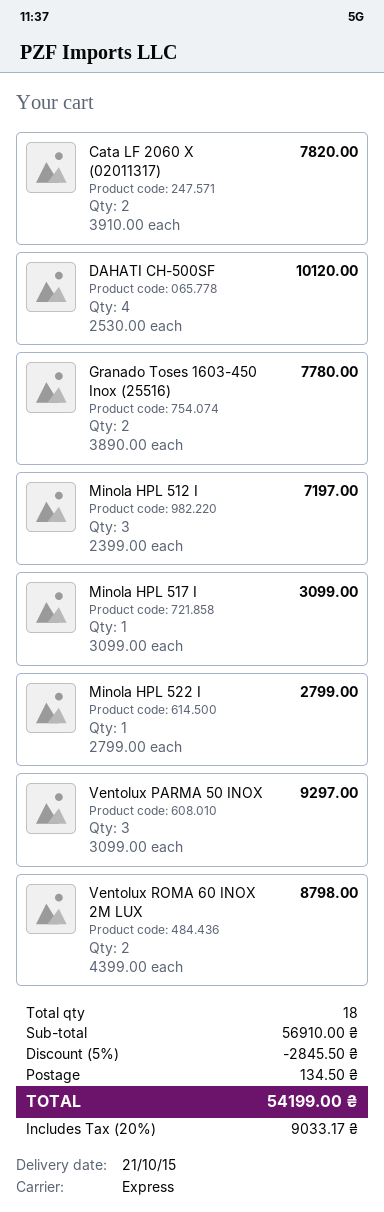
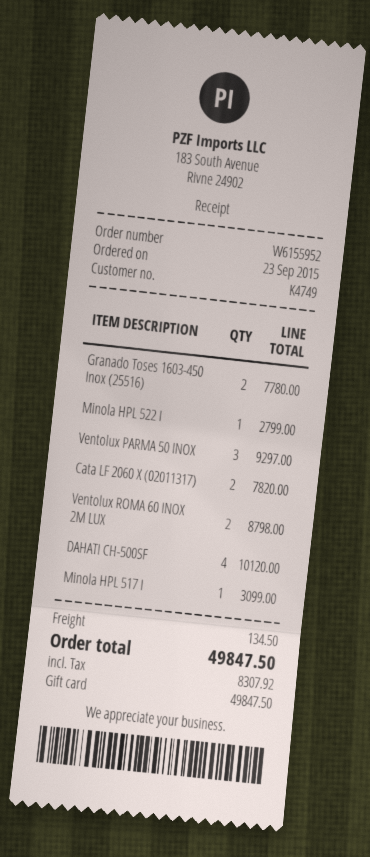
Minola HPL 512 I: 3 for 7197.00 -> none
discount: 5% = 2845.50 -> none
tax: 9033.17 -> 8307.92
total: 54199.00 -> 49847.50

